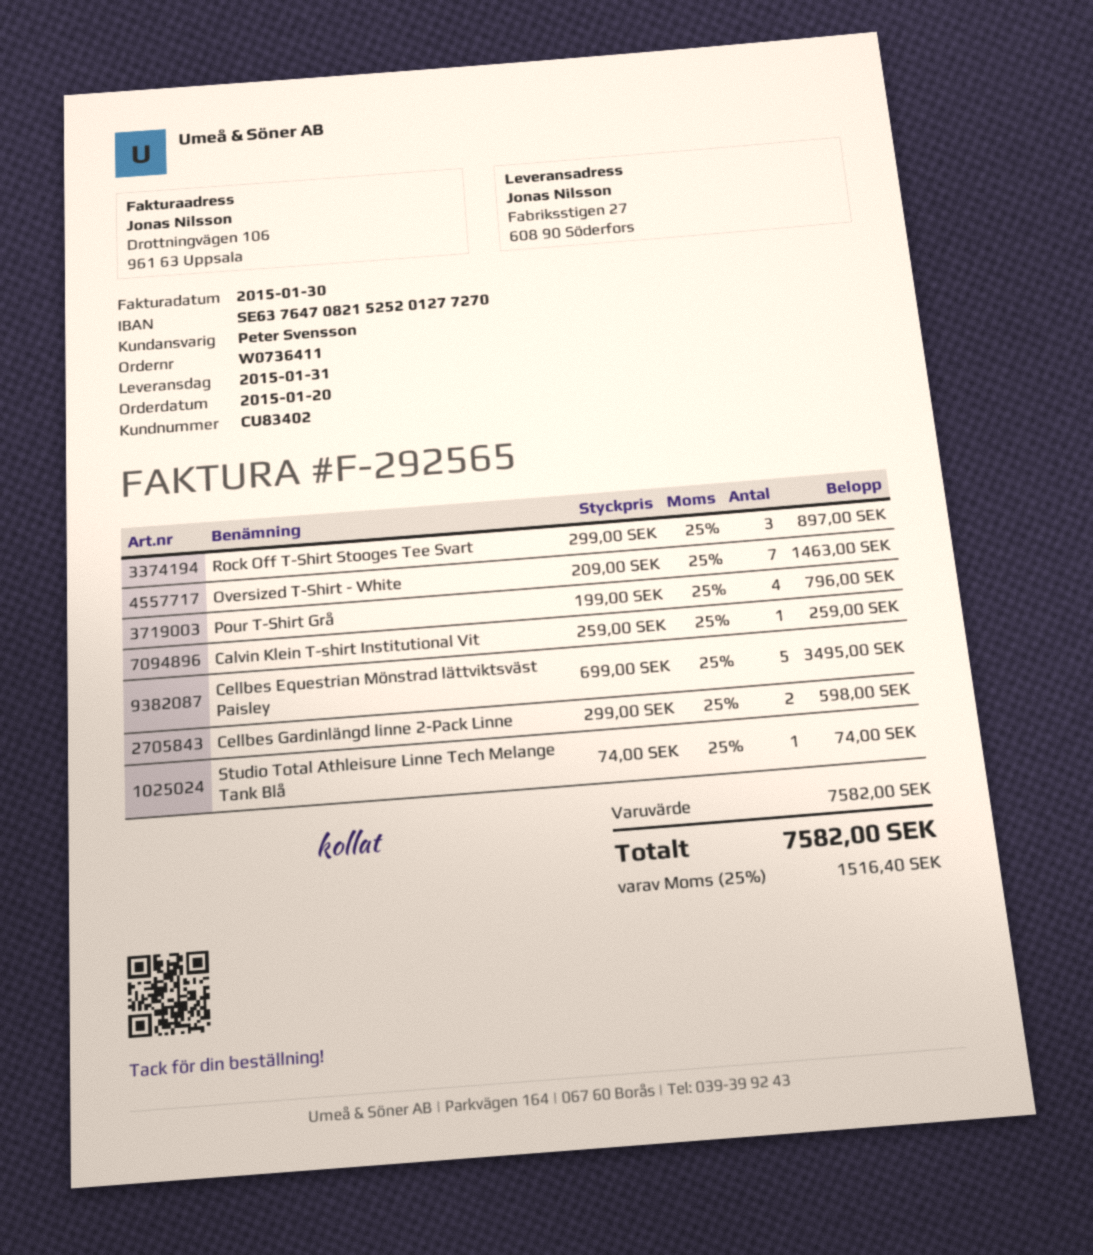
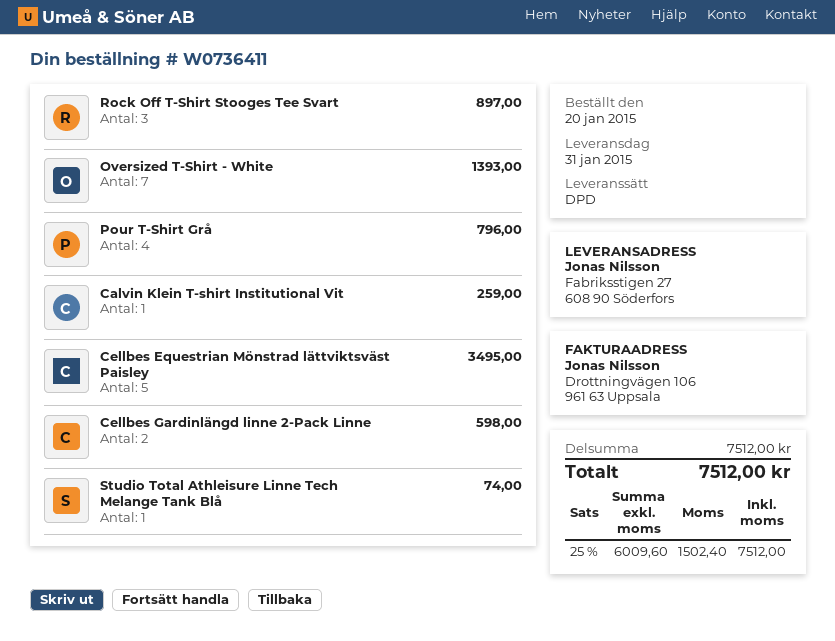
Oversized T-Shirt - White: 7 for 1463.00 -> 7 for 1393.00
subtotal: 7582.00 -> 7512.00
tax: 25% = 1516.40 -> 25% = 1502.40
total: 7582.00 -> 7512.00

